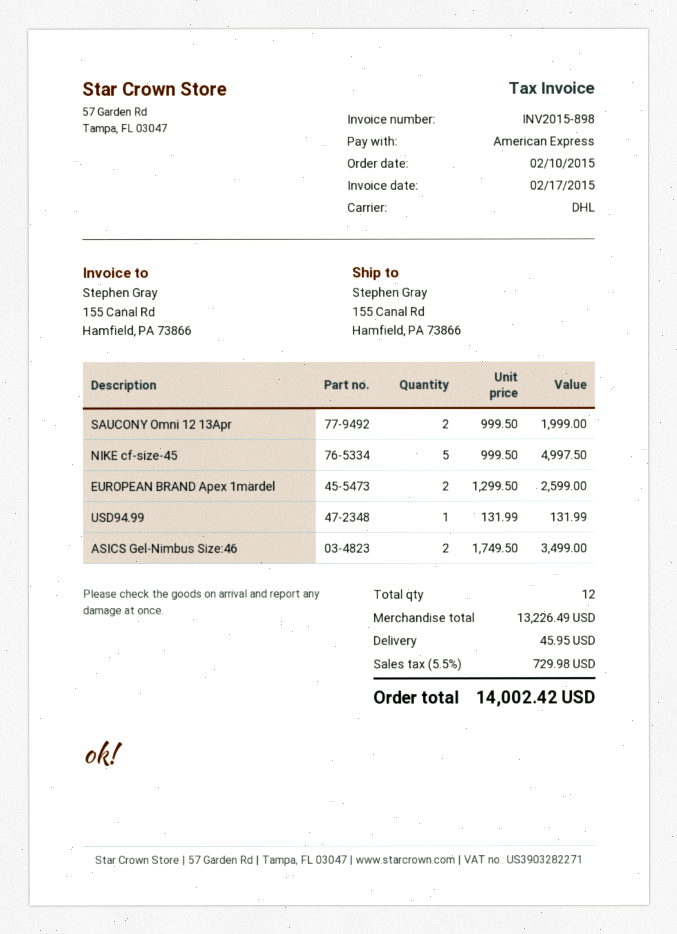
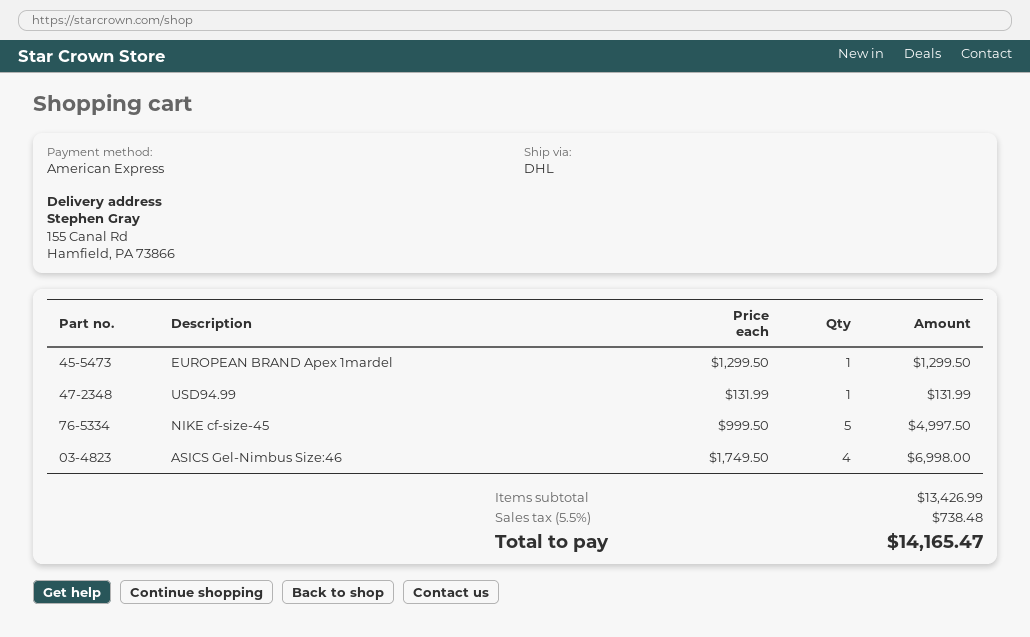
SAUCONY Omni 12 13Apr: 2 x 999.50 = 1999.00 -> none
EUROPEAN BRAND Apex 1mardel: 2 x 1299.50 = 2599.00 -> 1 x 1299.50 = 1299.50
ASICS Gel-Nimbus Size:46: 2 x 1749.50 = 3499.00 -> 4 x 1749.50 = 6998.00
subtotal: 13226.49 -> 13426.99
shipping: 45.95 -> none
tax: 5.5% = 729.98 -> 5.5% = 738.48
total: 14002.42 -> 14165.47

